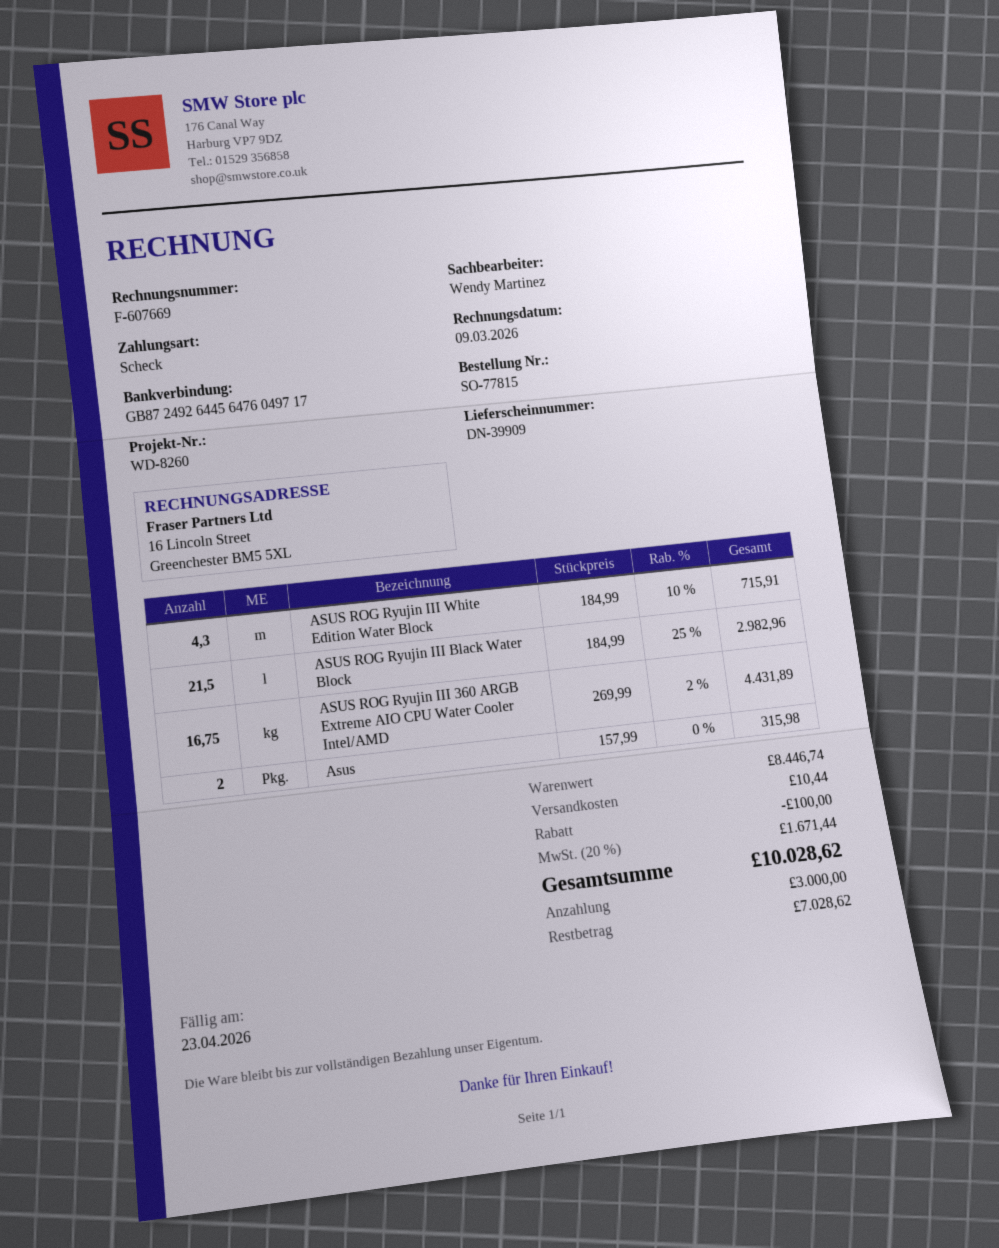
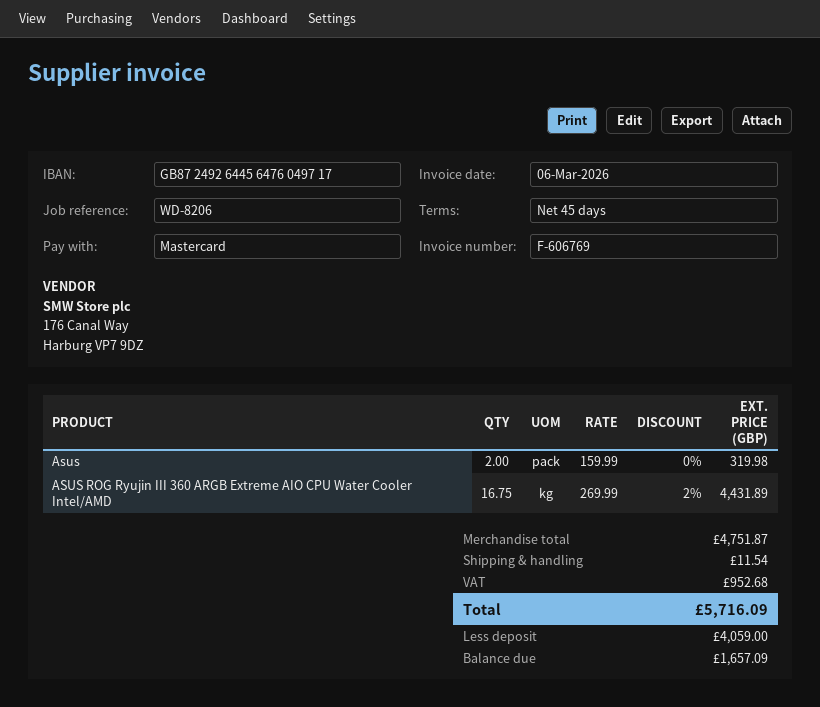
invoice number: F-607669 -> F-606769
invoice date: 2026-03-09 -> 2026-03-06
reference: WD-8260 -> WD-8206
payment method: cheque -> Mastercard
ASUS ROG Ryujin III White Edition Water Block: 4.3 x 184.99 - 10% = 715.91 -> none
ASUS ROG Ryujin III Black Water Block: 21.5 x 184.99 - 25% = 2982.96 -> none
Asus: 2 x 157.99 = 315.98 -> 2 x 159.99 = 319.98
subtotal: 8446.74 -> 4751.87
discount: 100.00 -> none
shipping: 10.44 -> 11.54
tax: 1671.44 -> 952.68
total: 10028.62 -> 5716.09
deposit: 3000.00 -> 4059.00
balance: 7028.62 -> 1657.09

